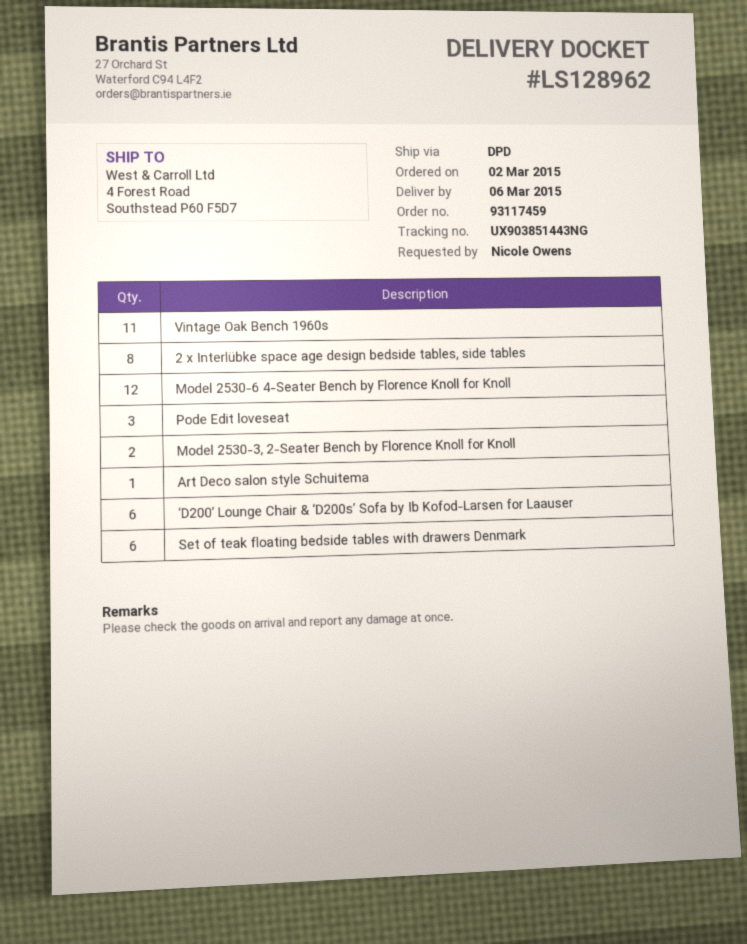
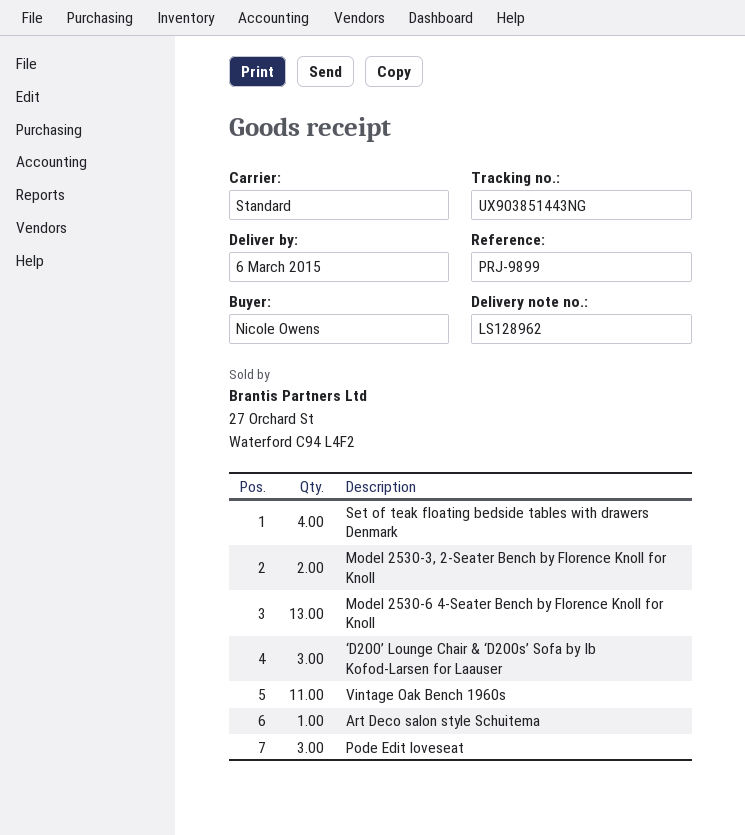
shipping method: DPD -> standard
2 x Interlübke space age design bedside tables, side tables: 8 -> none
Model 2530-6 4-Seater Bench by Florence Knoll for Knoll: 12 -> 13
‘D200’ Lounge Chair & ‘D200s’ Sofa by Ib Kofod-Larsen for Laauser: 6 -> 3
Set of teak floating bedside tables with drawers Denmark: 6 -> 4

